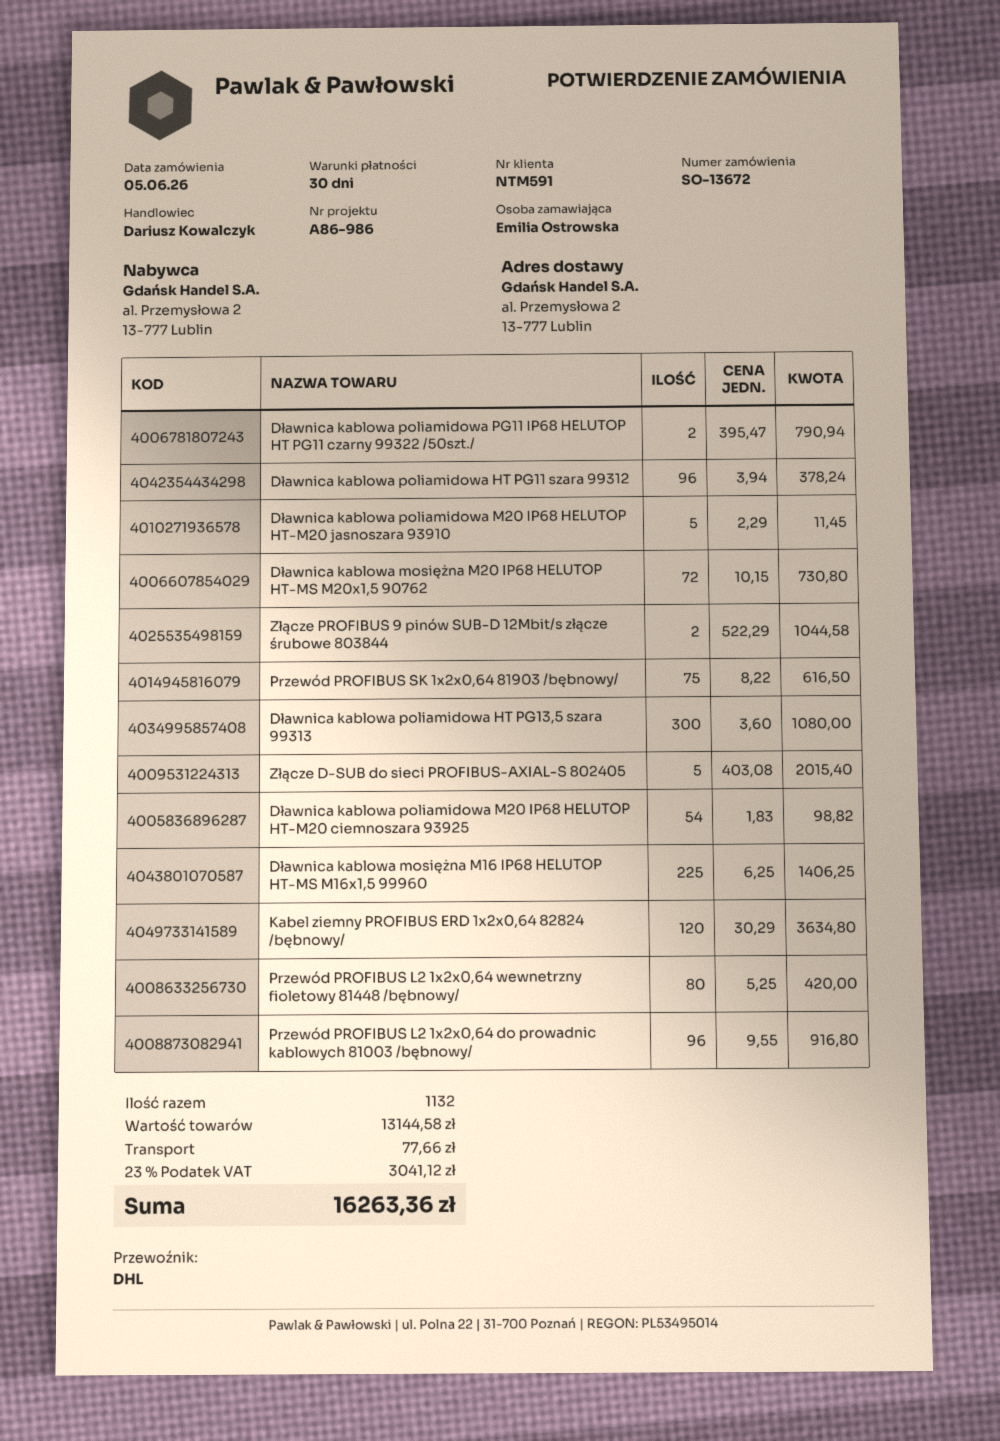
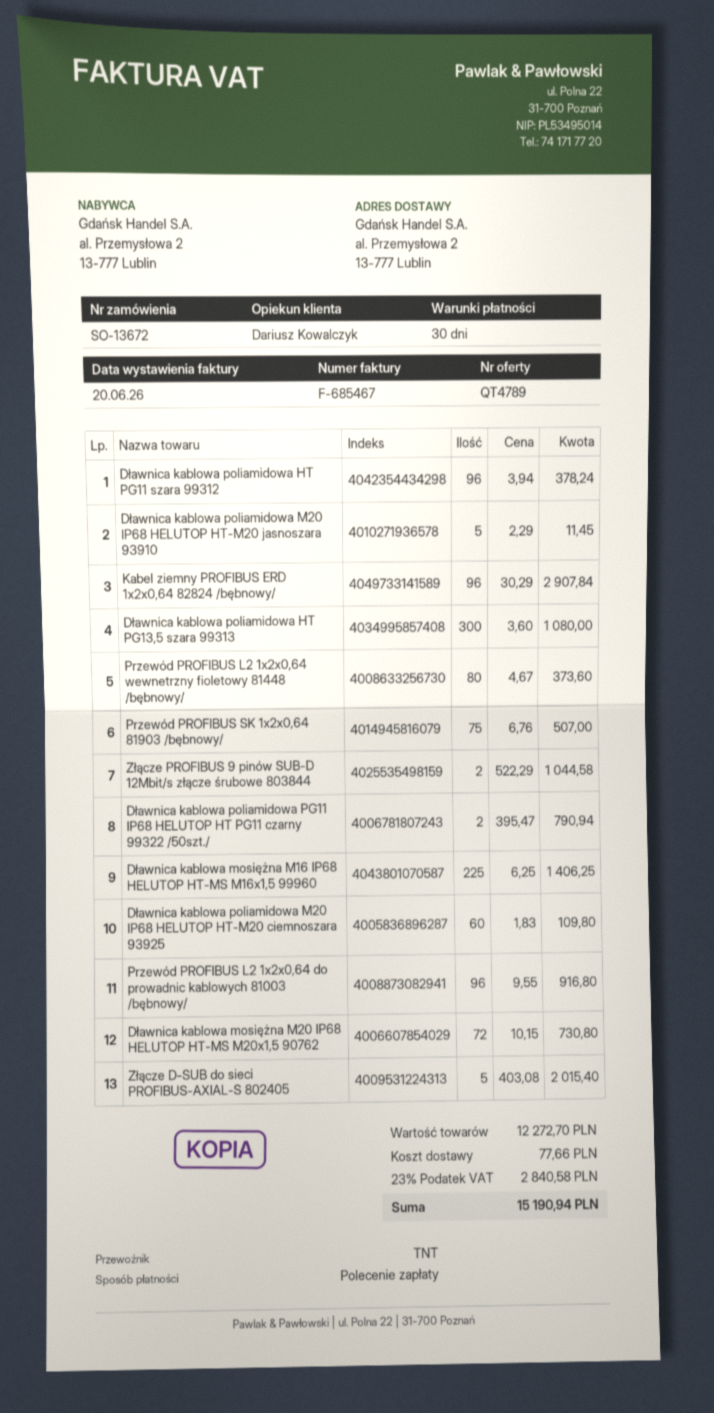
shipping method: DHL -> TNT
Przewód PROFIBUS SK 1x2x0,64 81903 /bębnowy/: 75 x 8.22 = 616.50 -> 75 x 6.76 = 507.00
Dławnica kablowa poliamidowa M20 IP68 HELUTOP HT-M20 ciemnoszara 93925: 54 x 1.83 = 98.82 -> 60 x 1.83 = 109.80
Kabel ziemny PROFIBUS ERD 1x2x0,64 82824 /bębnowy/: 120 x 30.29 = 3634.80 -> 96 x 30.29 = 2907.84
Przewód PROFIBUS L2 1x2x0,64 wewnetrzny fioletowy 81448 /bębnowy/: 80 x 5.25 = 420.00 -> 80 x 4.67 = 373.60
subtotal: 13144.58 -> 12272.70
tax: 23% = 3041.12 -> 23% = 2840.58
total: 16263.36 -> 15190.94

